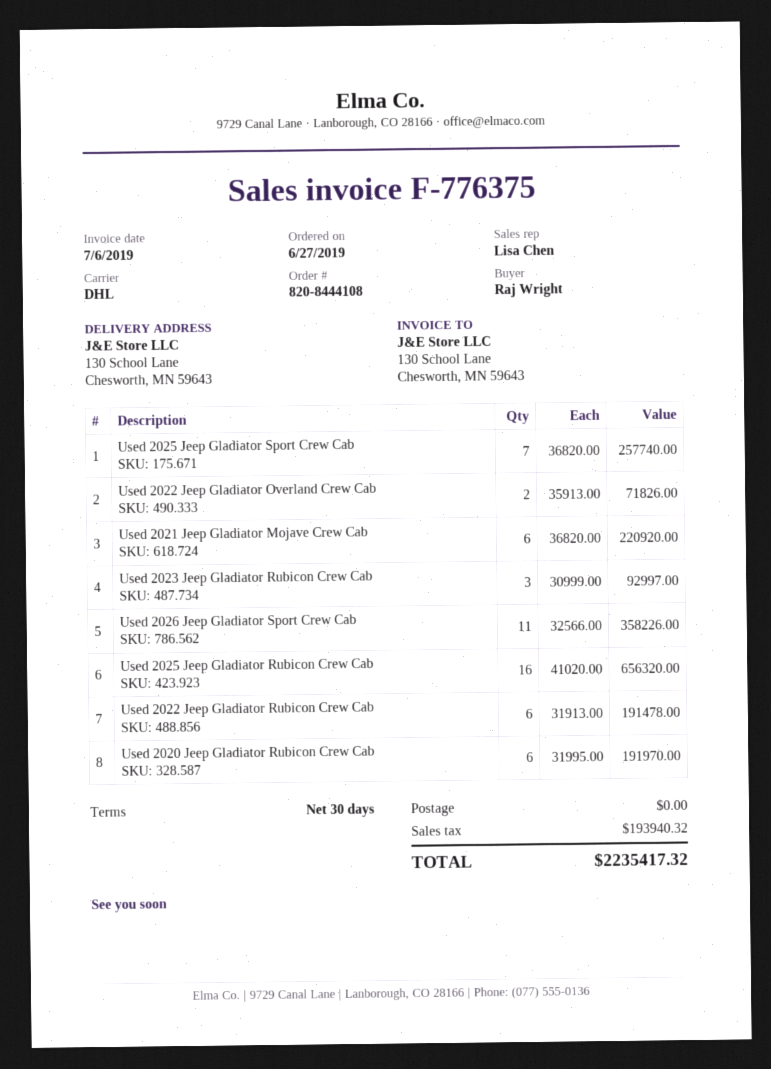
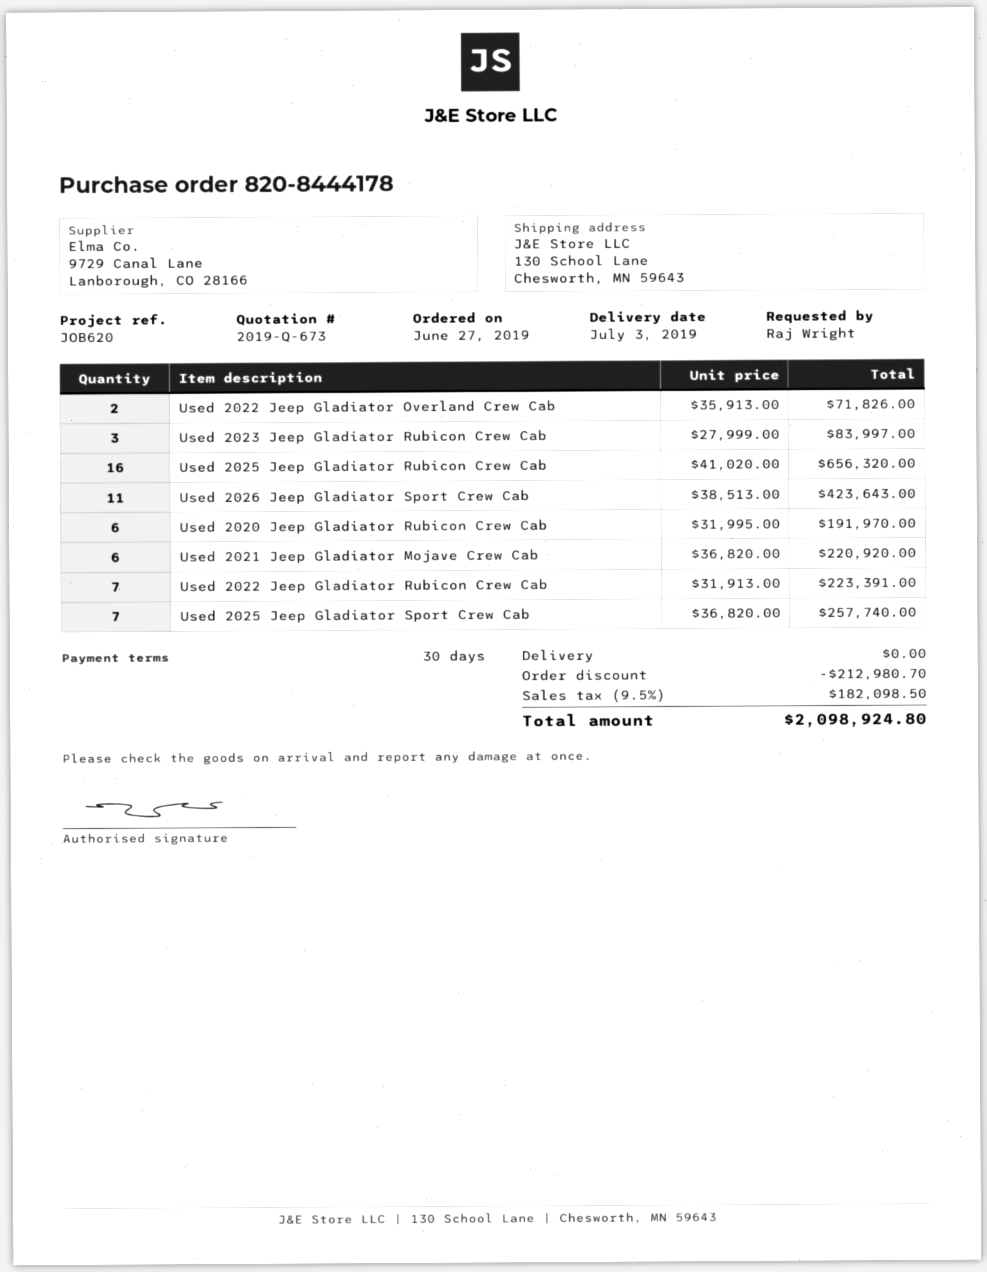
order number: 820-8444108 -> 820-8444178
Used 2023 Jeep Gladiator Rubicon Crew Cab: 3 x 30999.00 = 92997.00 -> 3 x 27999.00 = 83997.00
Used 2026 Jeep Gladiator Sport Crew Cab: 11 x 32566.00 = 358226.00 -> 11 x 38513.00 = 423643.00
Used 2022 Jeep Gladiator Rubicon Crew Cab: 6 x 31913.00 = 191478.00 -> 7 x 31913.00 = 223391.00
discount: none -> 212980.70
tax: 193940.32 -> 182098.50
total: 2235417.32 -> 2098924.80

